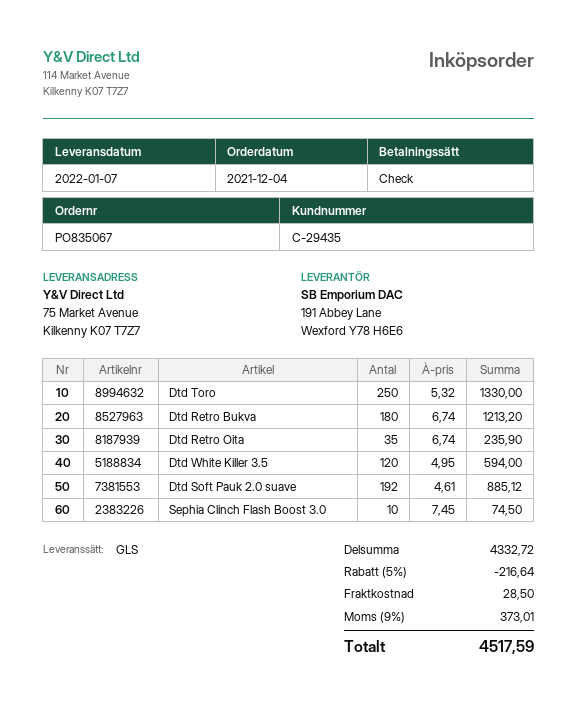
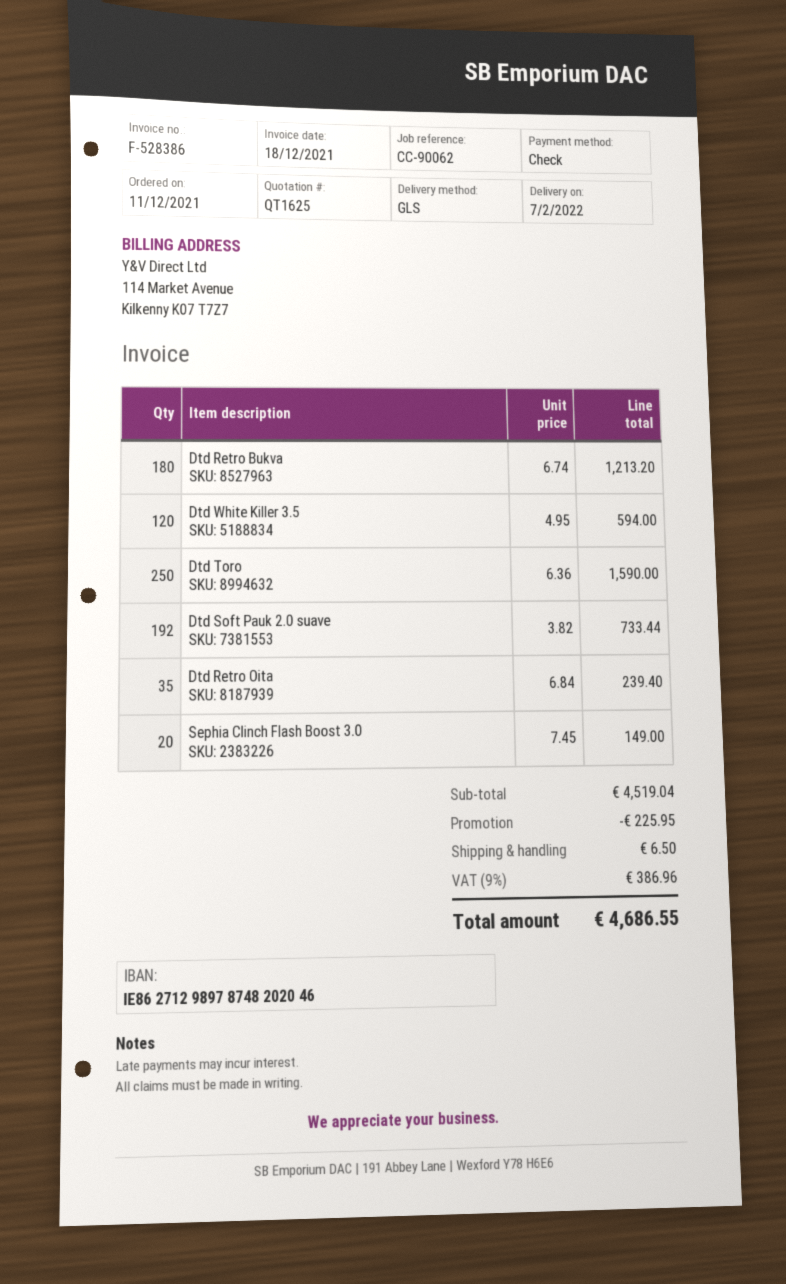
order date: 2021-12-04 -> 2021-12-11
delivery date: 2022-01-07 -> 2022-02-07
Dtd Toro: 250 x 5.32 = 1330.00 -> 250 x 6.36 = 1590.00
Dtd Retro Oita: 35 x 6.74 = 235.90 -> 35 x 6.84 = 239.40
Dtd Soft Pauk 2.0 suave: 192 x 4.61 = 885.12 -> 192 x 3.82 = 733.44
Sephia Clinch Flash Boost 3.0: 10 x 7.45 = 74.50 -> 20 x 7.45 = 149.00
subtotal: 4332.72 -> 4519.04
discount: 216.64 -> 225.95
shipping: 28.50 -> 6.50
tax: 9% = 373.01 -> 9% = 386.96
total: 4517.59 -> 4686.55

